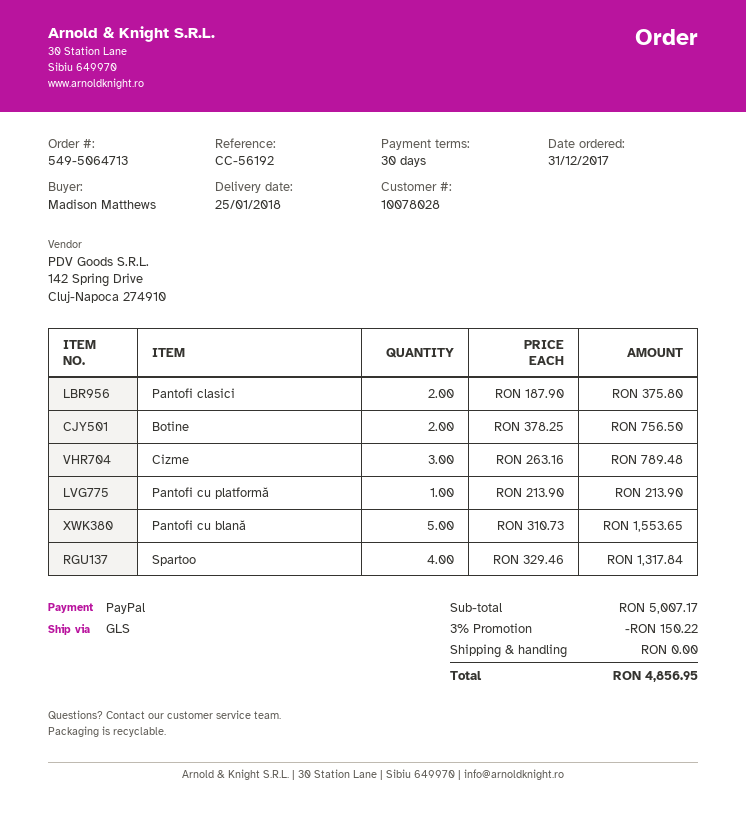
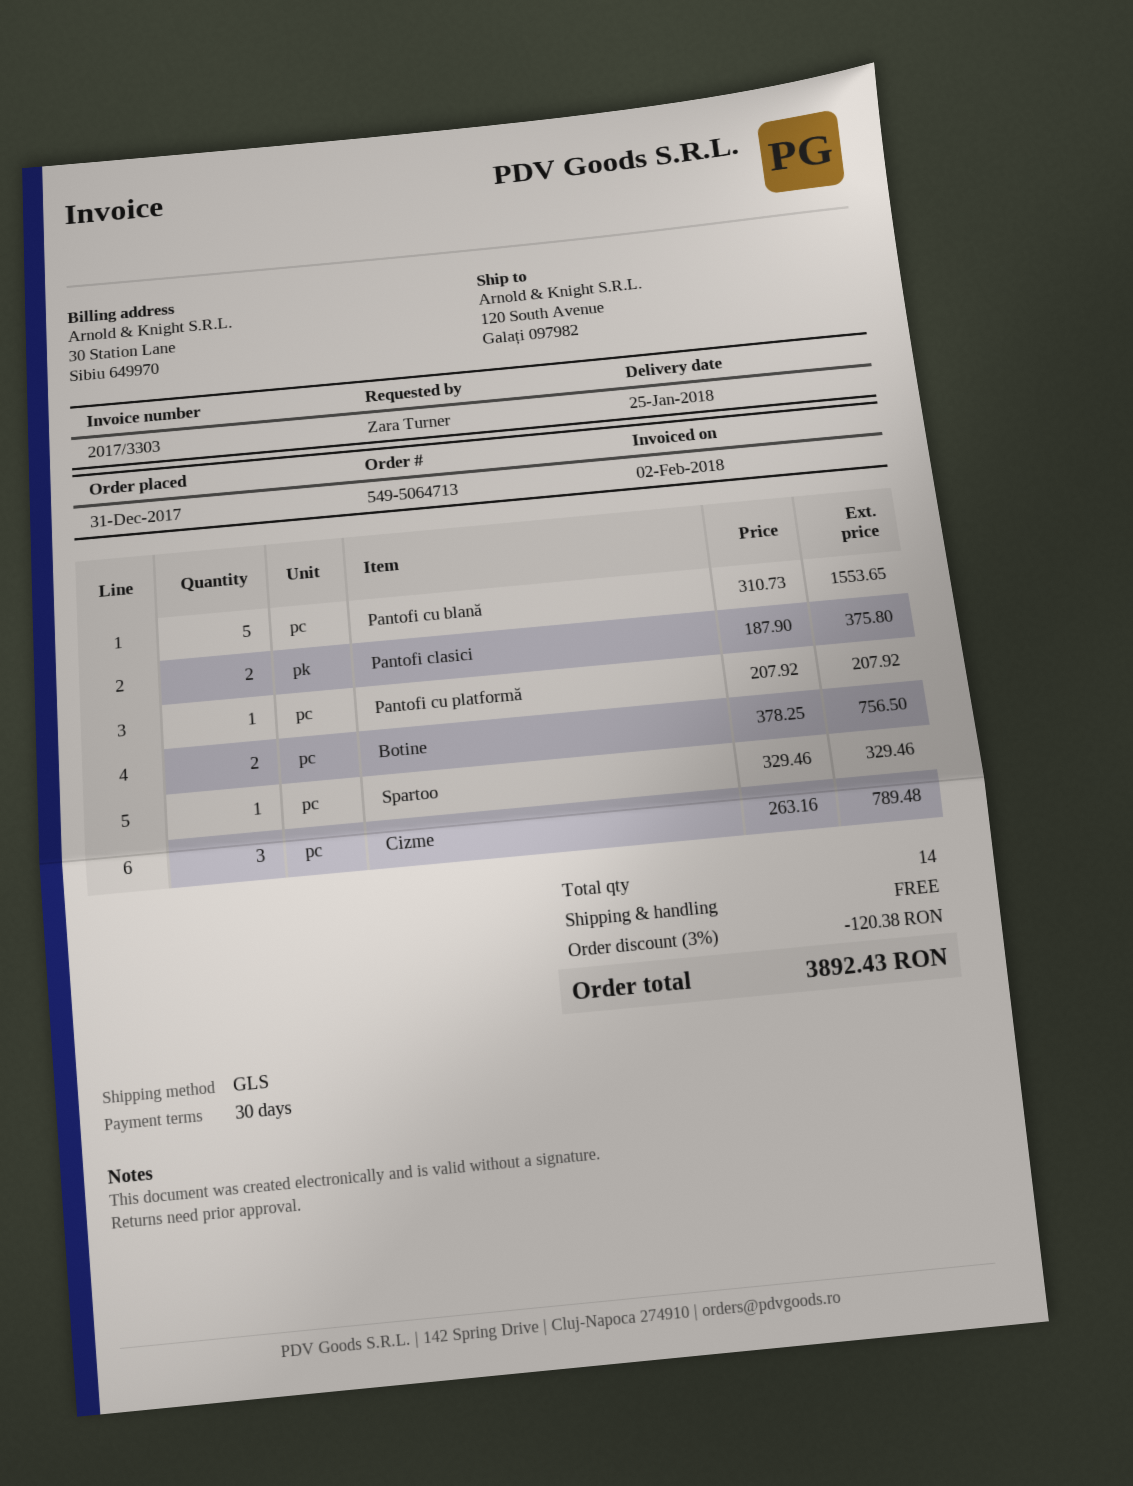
ordered by: Madison Matthews -> Zara Turner
Pantofi cu platformă: 1 x 213.90 = 213.90 -> 1 x 207.92 = 207.92
Spartoo: 4 x 329.46 = 1317.84 -> 1 x 329.46 = 329.46
discount: 3% = 150.22 -> 3% = 120.38
total: 4856.95 -> 3892.43

